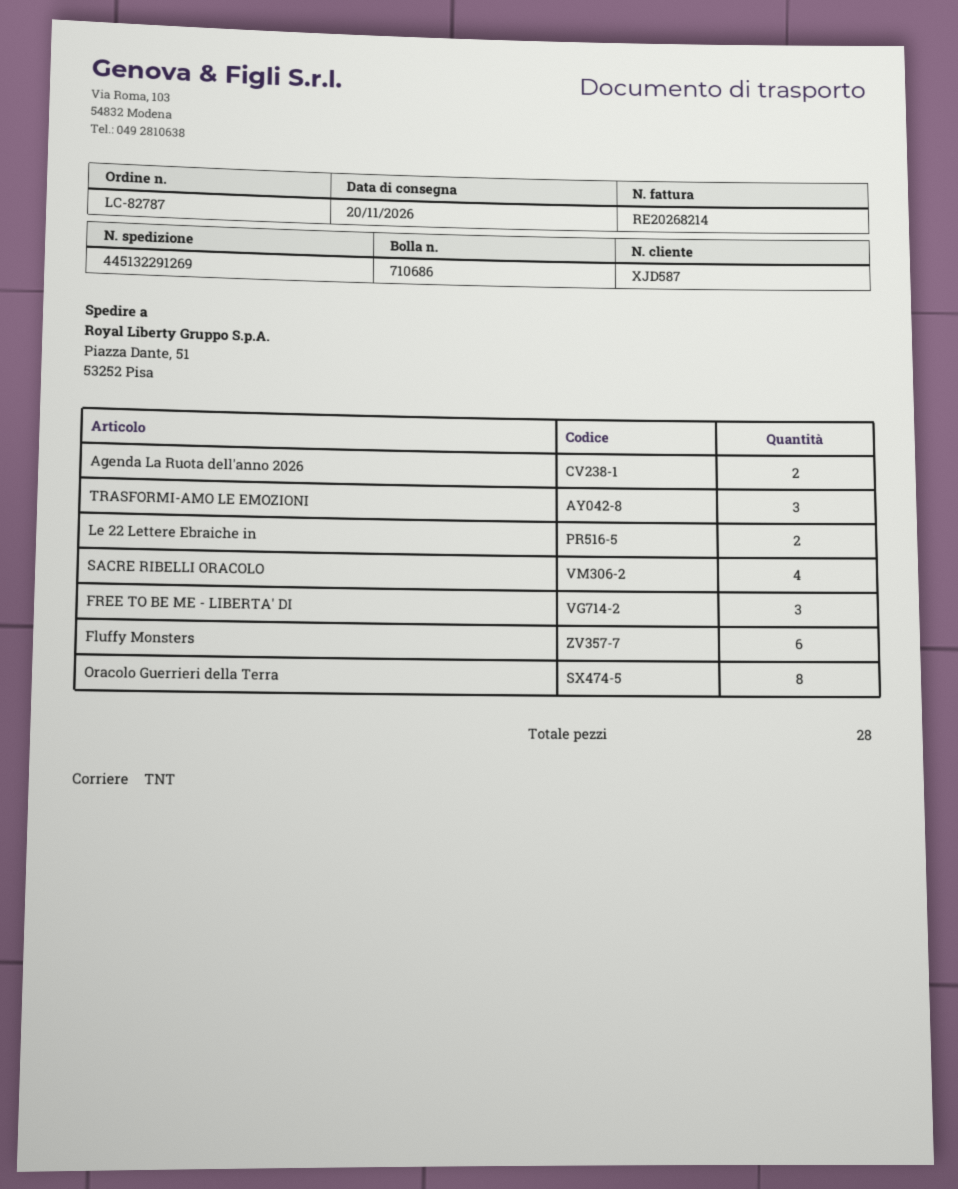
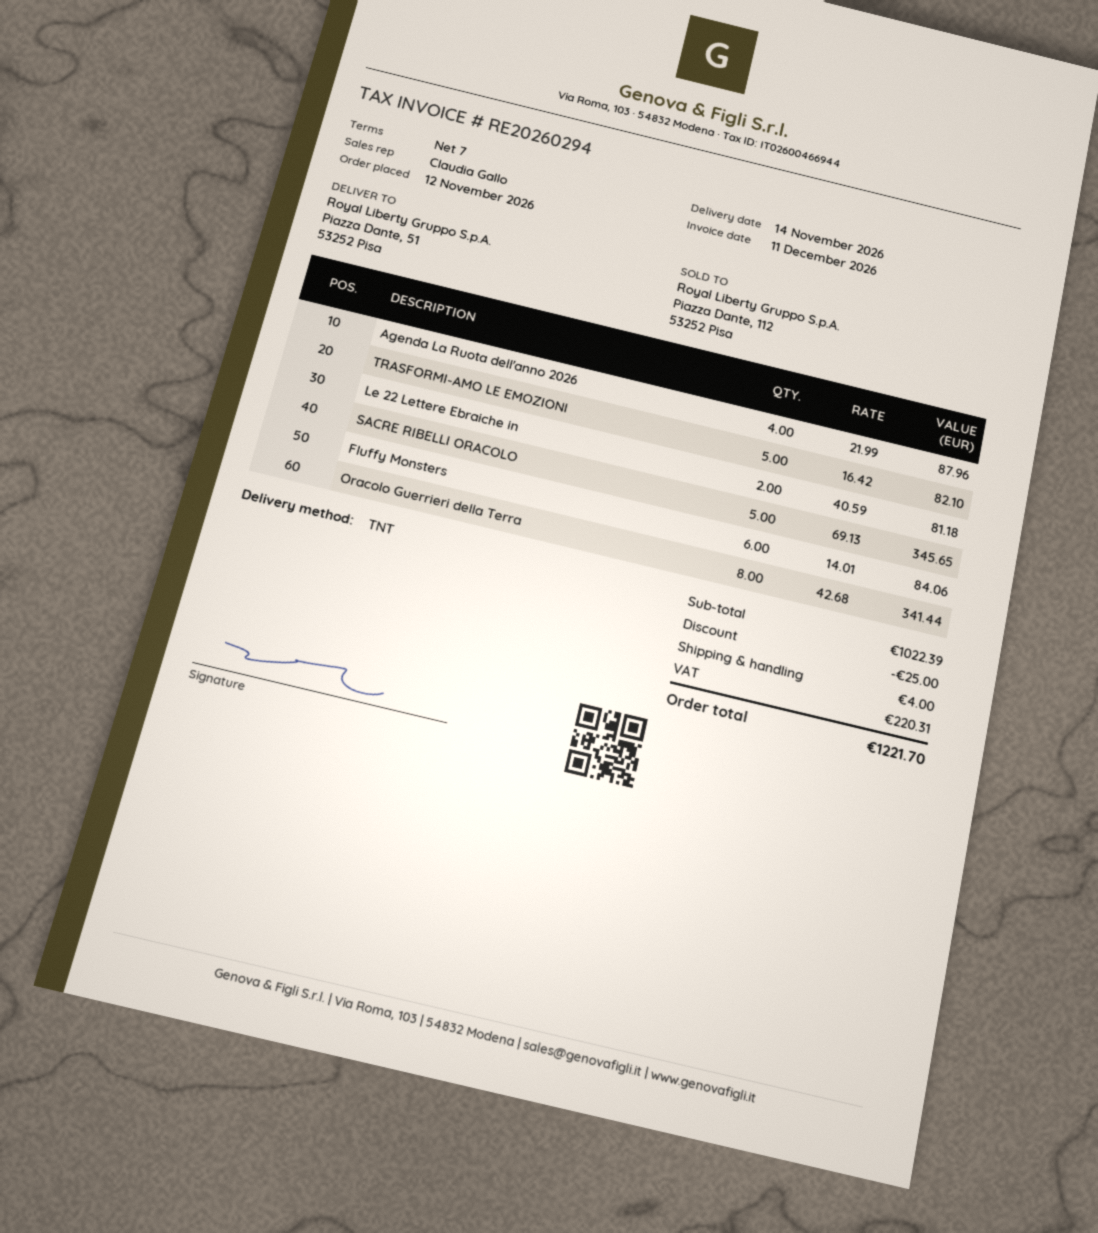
delivery date: 2026-11-20 -> 2026-11-14
invoice number: RE20268214 -> RE20260294
Agenda La Ruota dell'anno 2026: 2 -> 4
TRASFORMI-AMO LE EMOZIONI: 3 -> 5
SACRE RIBELLI ORACOLO: 4 -> 5
FREE TO BE ME - LIBERTA' DI: 3 -> none

